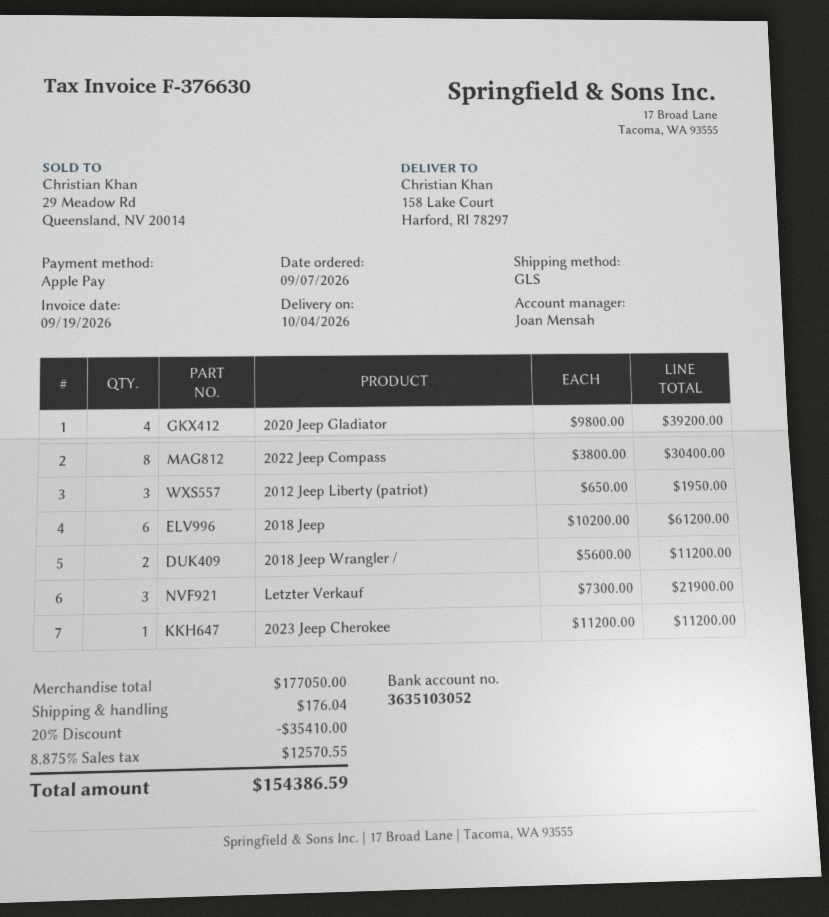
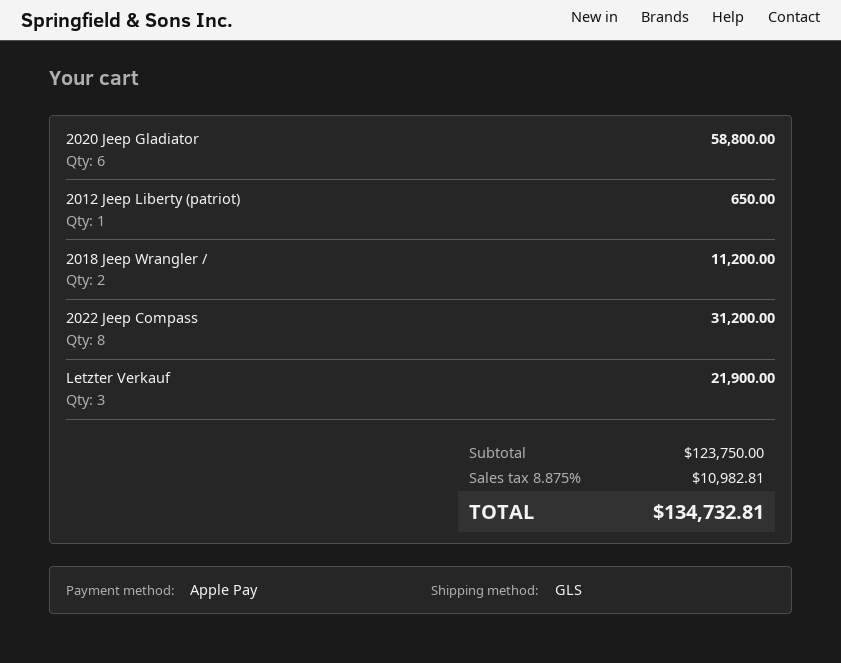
2020 Jeep Gladiator: 4 for 39200.00 -> 6 for 58800.00
2022 Jeep Compass: 8 for 30400.00 -> 8 for 31200.00
2012 Jeep Liberty (patriot): 3 for 1950.00 -> 1 for 650.00
2018 Jeep: 6 for 61200.00 -> none
2023 Jeep Cherokee: 1 for 11200.00 -> none
subtotal: 177050.00 -> 123750.00
discount: 20% = 35410.00 -> none
shipping: 176.04 -> none
tax: 8.875% = 12570.55 -> 8.875% = 10982.81
total: 154386.59 -> 134732.81

